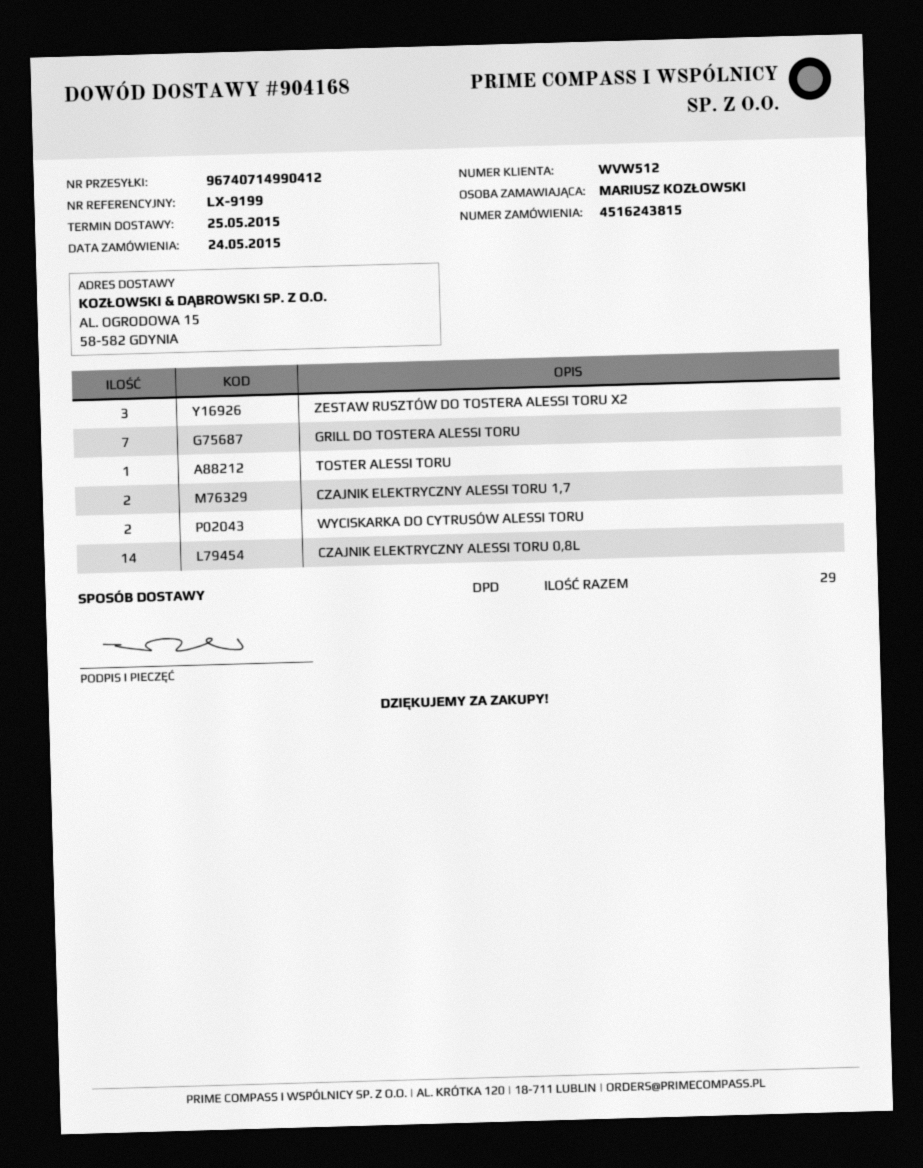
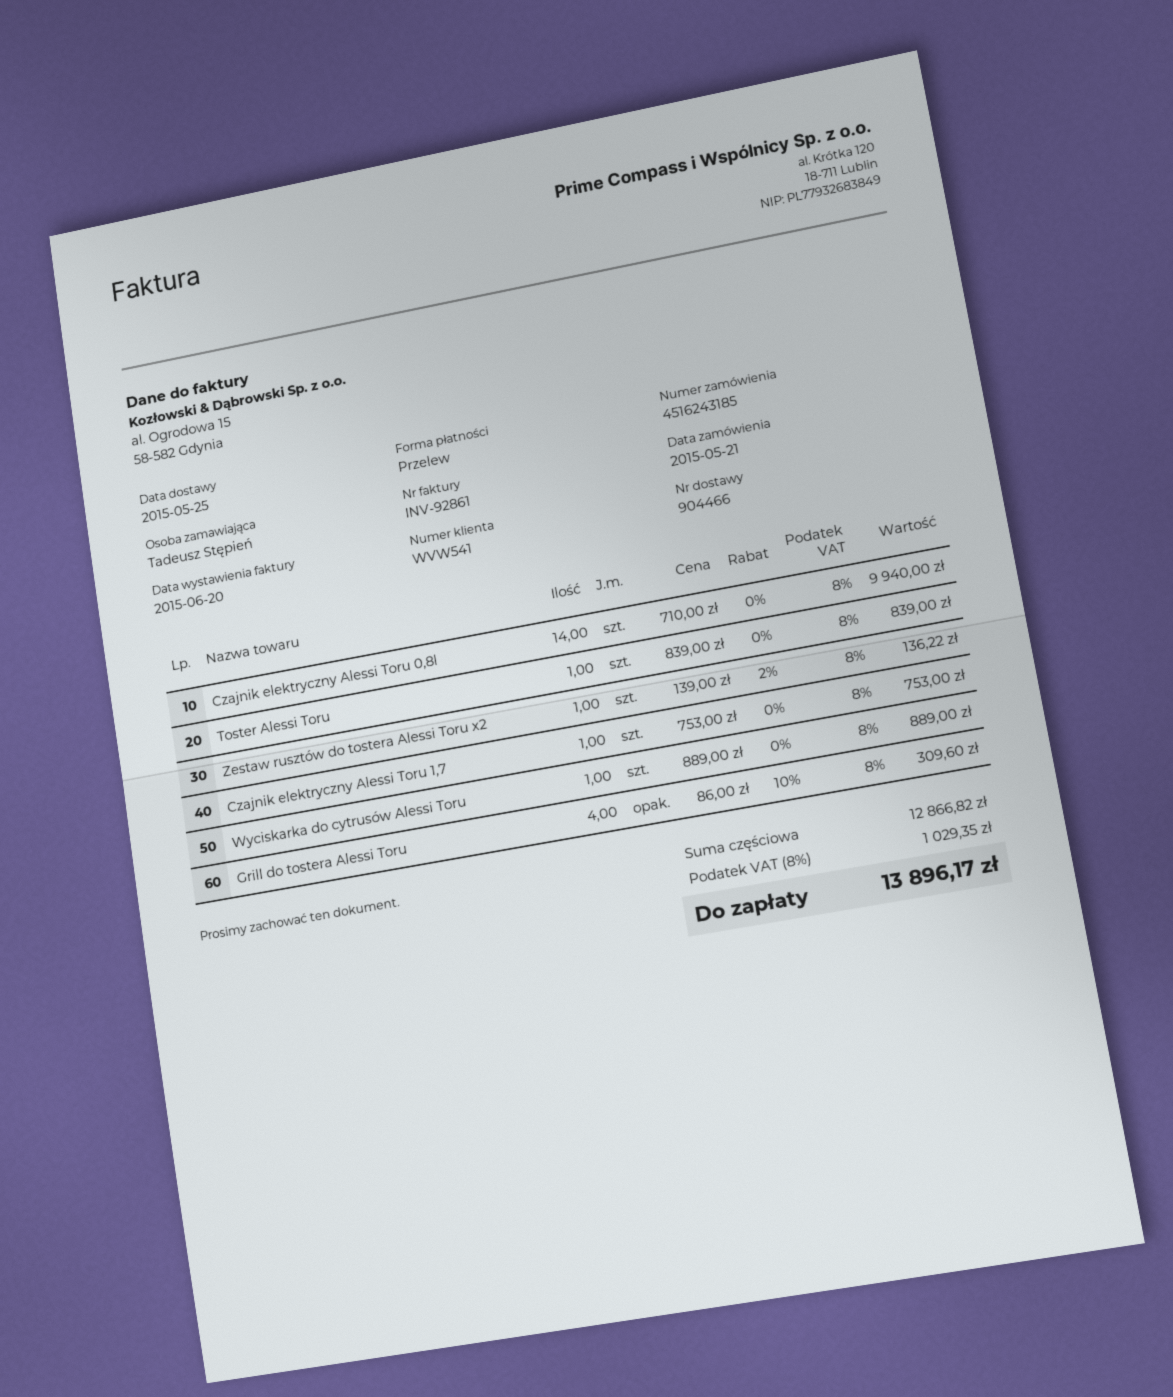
order number: 4516243815 -> 4516243185
order date: 2015-05-24 -> 2015-05-21
delivery note number: 904168 -> 904466
customer number: WVW512 -> WVW541
ordered by: MARIUSZ KOZŁOWSKI -> Tadeusz Stępień
ZESTAW RUSZTÓW DO TOSTERA ALESSI TORU X2: 3 -> 1
GRILL DO TOSTERA ALESSI TORU: 7 -> 4
CZAJNIK ELEKTRYCZNY ALESSI TORU 1,7: 2 -> 1
WYCISKARKA DO CYTRUSÓW ALESSI TORU: 2 -> 1

